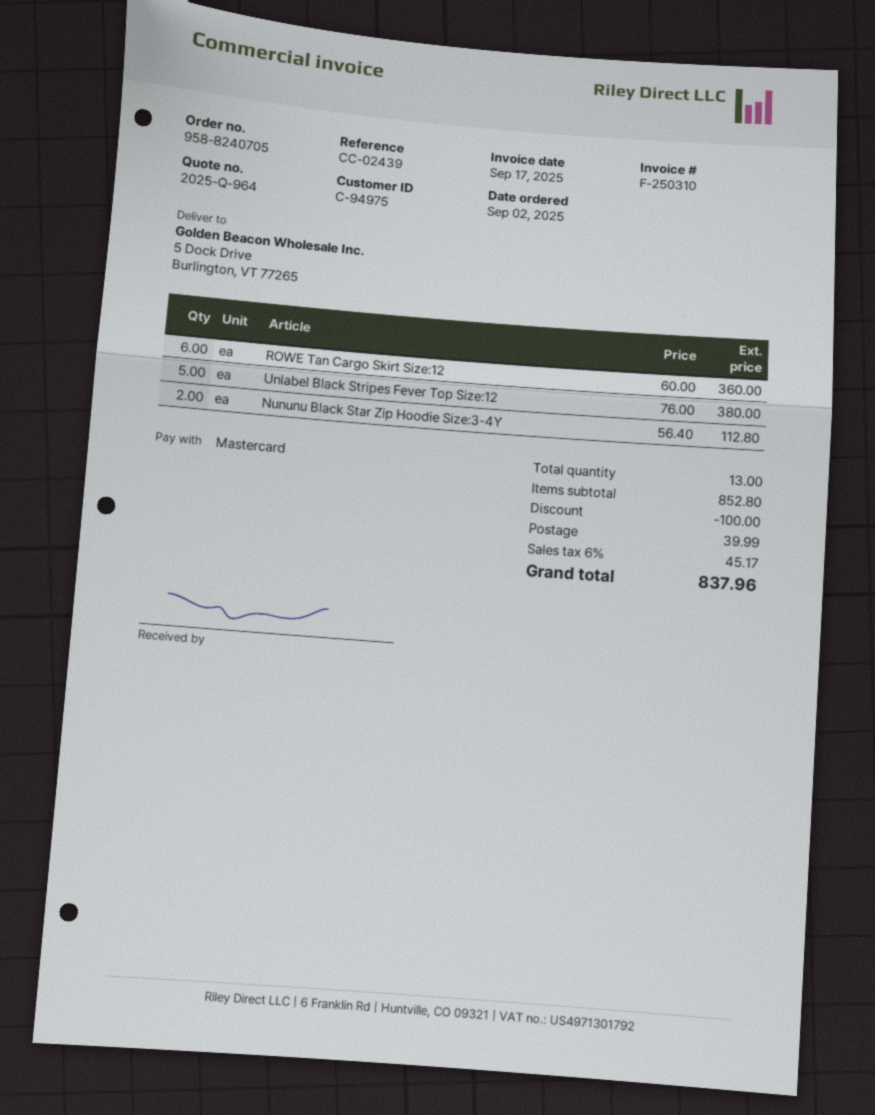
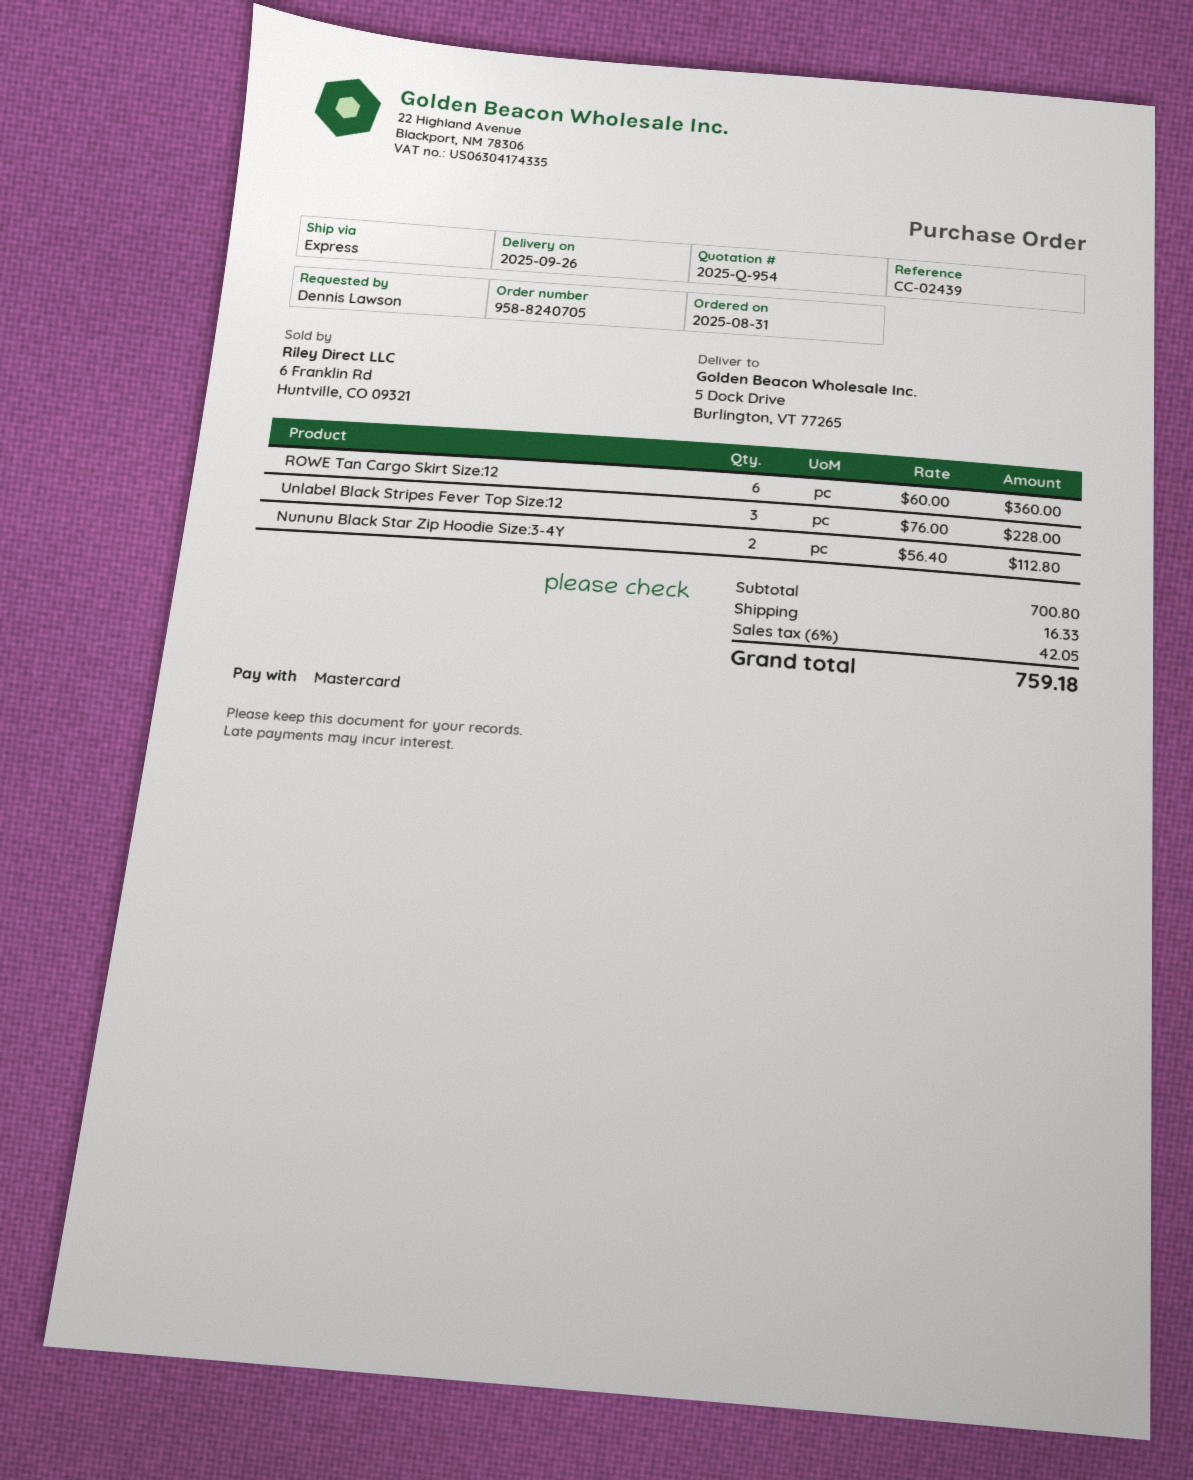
quote number: 2025-Q-964 -> 2025-Q-954
order date: 2025-09-02 -> 2025-08-31
Unlabel Black Stripes Fever Top Size:12: 5 x 76.00 = 380.00 -> 3 x 76.00 = 228.00
subtotal: 852.80 -> 700.80
discount: 100.00 -> none
shipping: 39.99 -> 16.33
tax: 6% = 45.17 -> 6% = 42.05
total: 837.96 -> 759.18

